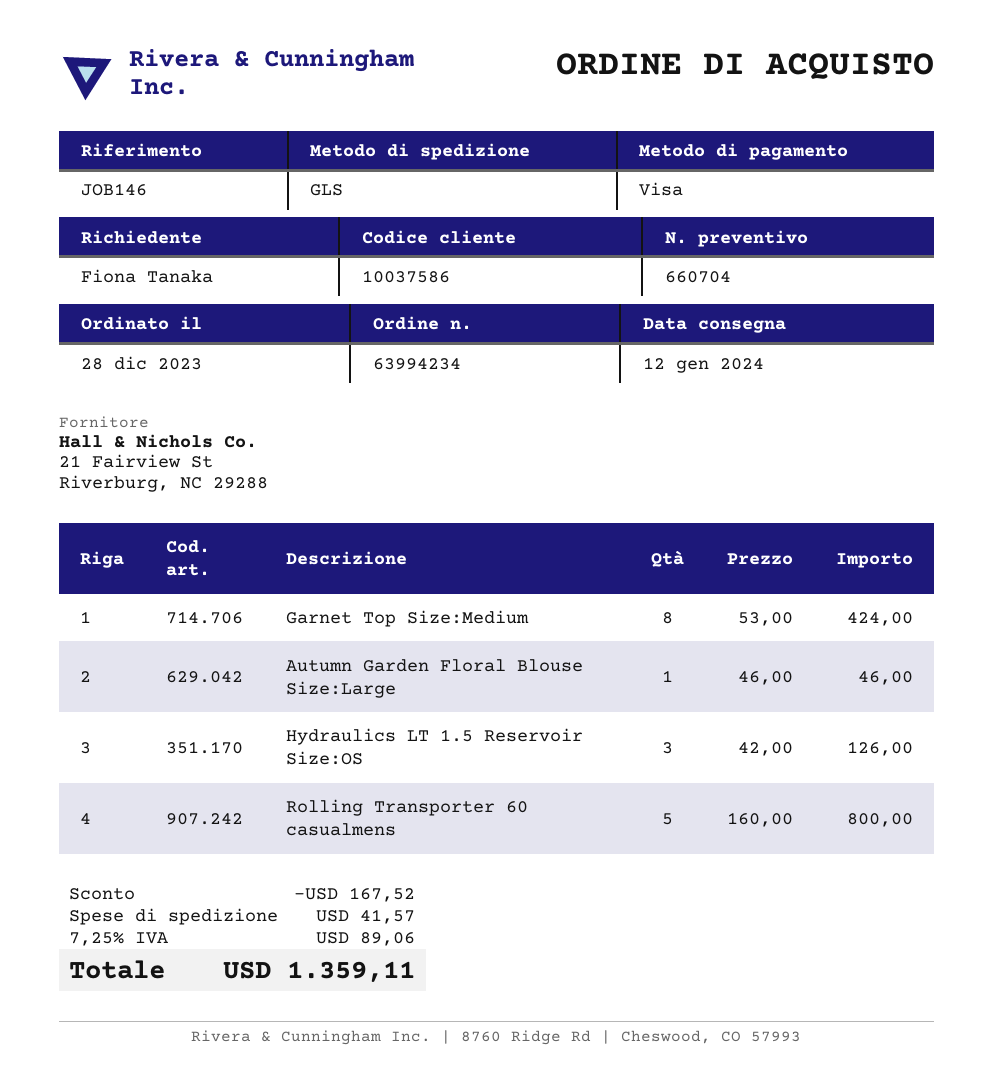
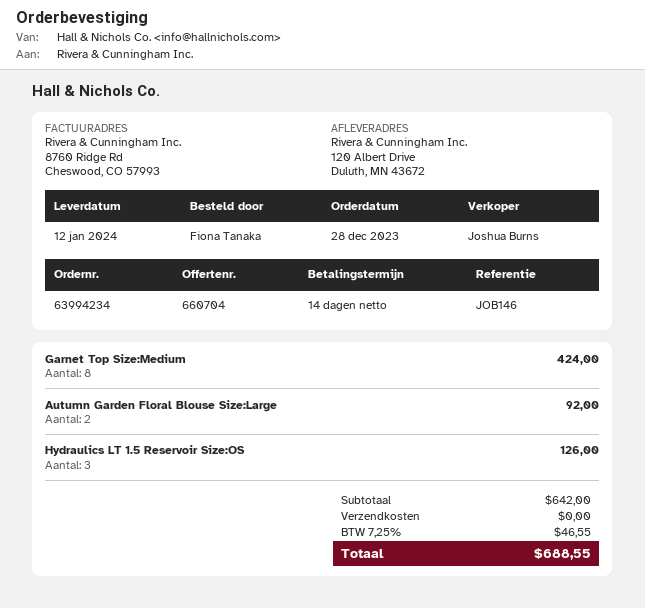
Autumn Garden Floral Blouse Size:Large: 1 for 46.00 -> 2 for 92.00
Rolling Transporter 60 casualmens: 5 for 800.00 -> none
discount: 167.52 -> none
shipping: 41.57 -> 0.00
tax: 7.25% = 89.06 -> 7.25% = 46.55
total: 1359.11 -> 688.55

